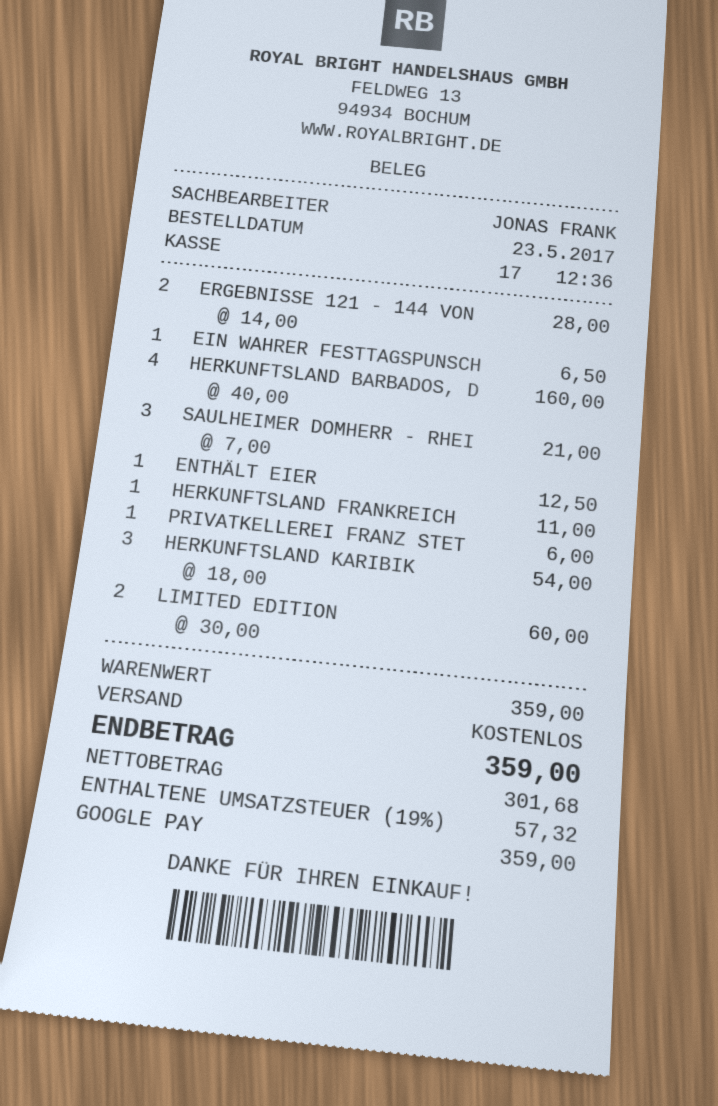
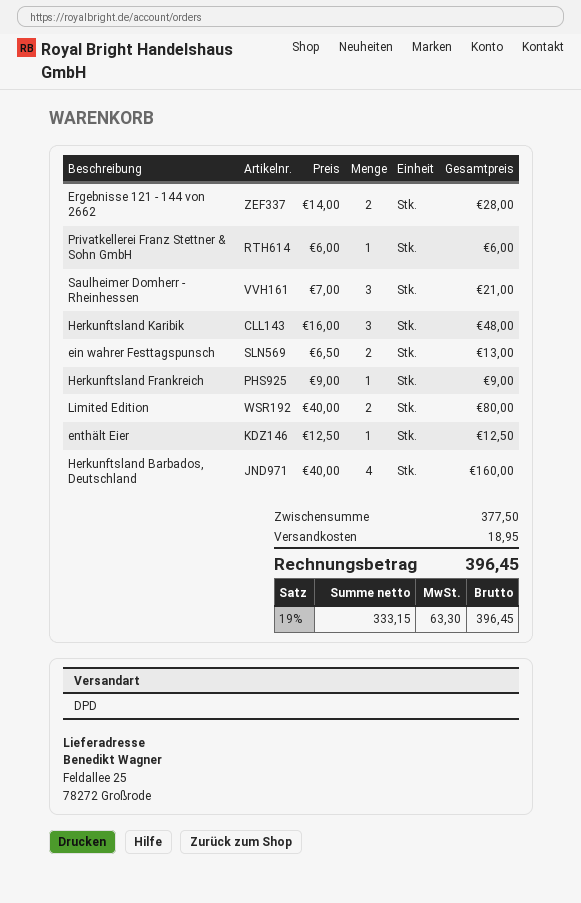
EIN WAHRER FESTTAGSPUNSCH: 1 x 6.50 = 6.50 -> 2 x 6.50 = 13.00
HERKUNFTSLAND FRANKREICH: 1 x 11.00 = 11.00 -> 1 x 9.00 = 9.00
HERKUNFTSLAND KARIBIK: 3 x 18.00 = 54.00 -> 3 x 16.00 = 48.00
LIMITED EDITION: 2 x 30.00 = 60.00 -> 2 x 40.00 = 80.00
subtotal: 359.00 -> 377.50
shipping: 0.00 -> 18.95
net: 301.68 -> 333.15
tax: 19% = 57.32 -> 19% = 63.30
total: 359.00 -> 396.45

